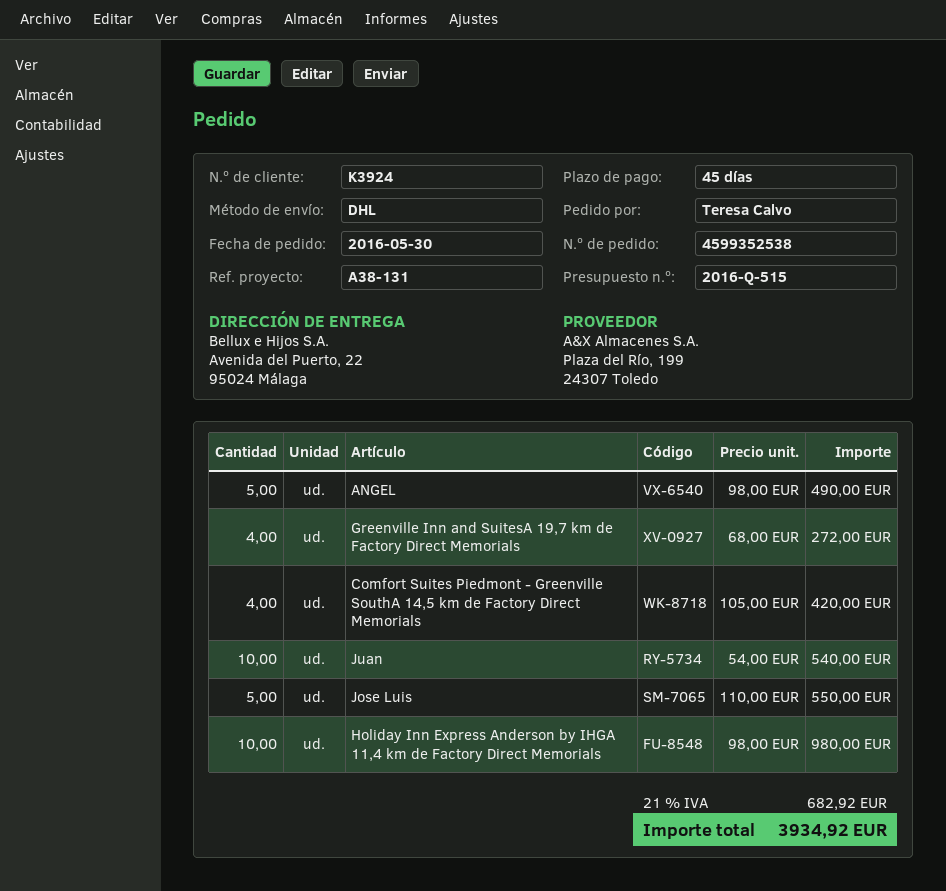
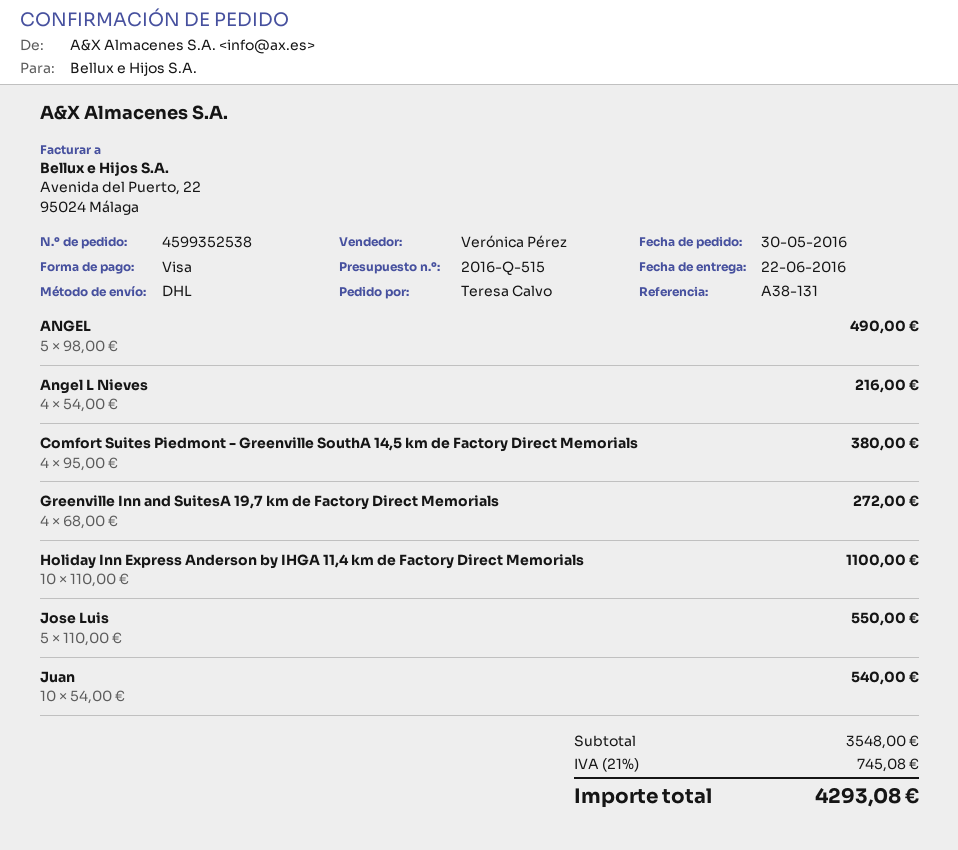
Comfort Suites Piedmont - Greenville SouthA 14,5 km de Factory Direct Memorials: 4 x 105.00 = 420.00 -> 4 x 95.00 = 380.00
Holiday Inn Express Anderson by IHGA 11,4 km de Factory Direct Memorials: 10 x 98.00 = 980.00 -> 10 x 110.00 = 1100.00
Angel L Nieves: none -> 4 x 54.00 = 216.00
tax: 21% = 682.92 -> 21% = 745.08
total: 3934.92 -> 4293.08

